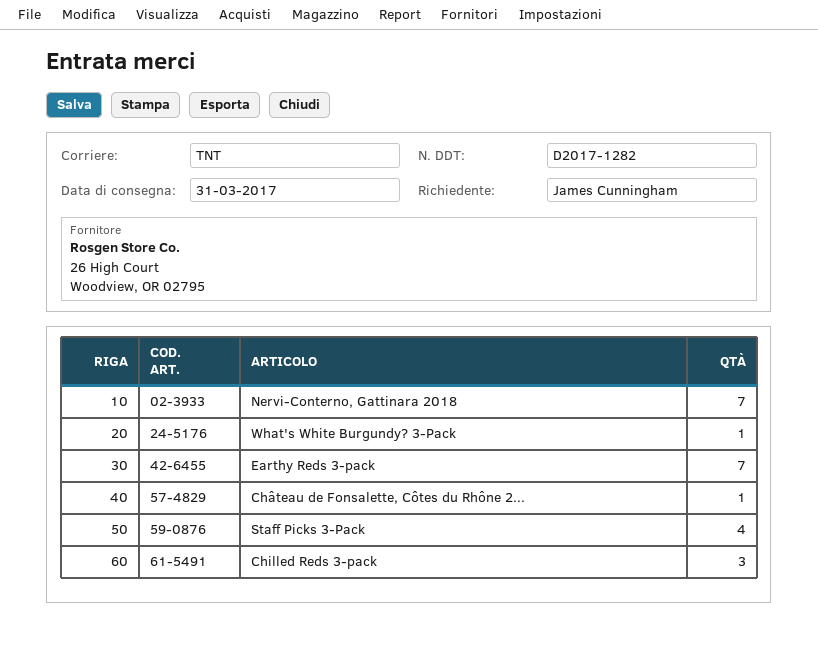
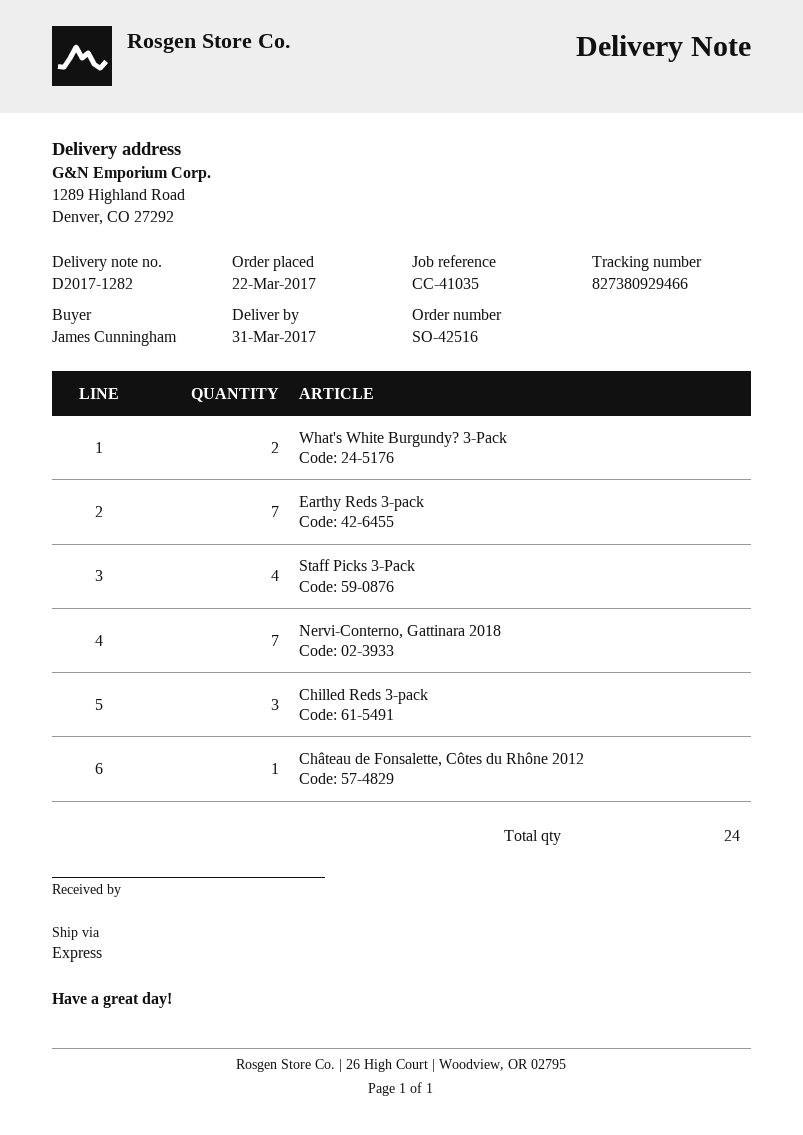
shipping method: TNT -> express
What's White Burgundy? 3-Pack: 1 -> 2

